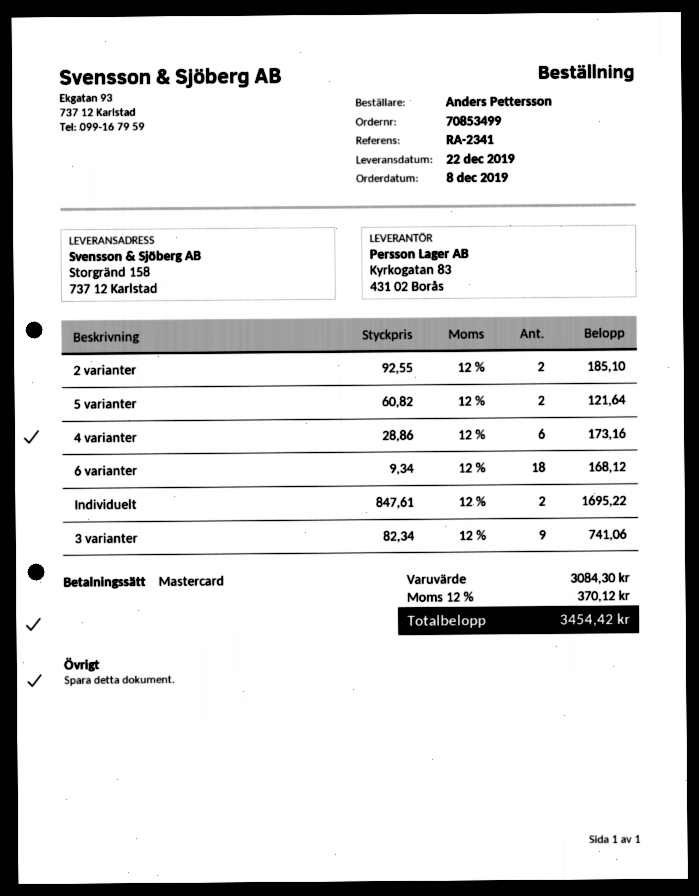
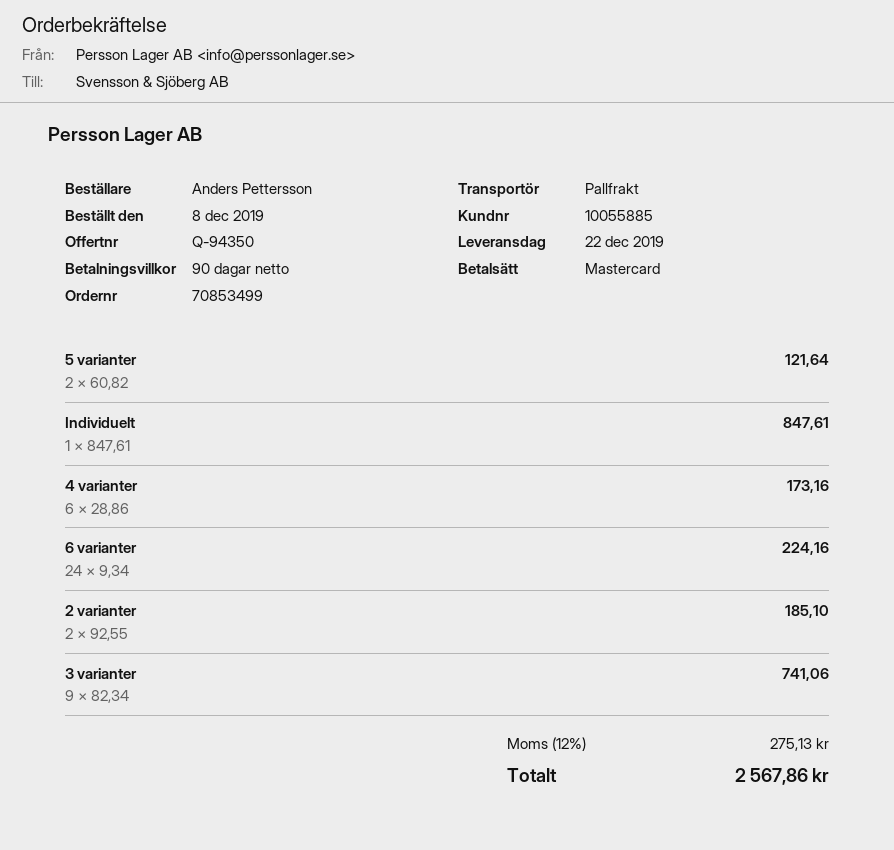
6 varianter: 18 x 9.34 = 168.12 -> 24 x 9.34 = 224.16
Individuelt: 2 x 847.61 = 1695.22 -> 1 x 847.61 = 847.61
tax: 12% = 370.12 -> 12% = 275.13
total: 3454.42 -> 2567.86

